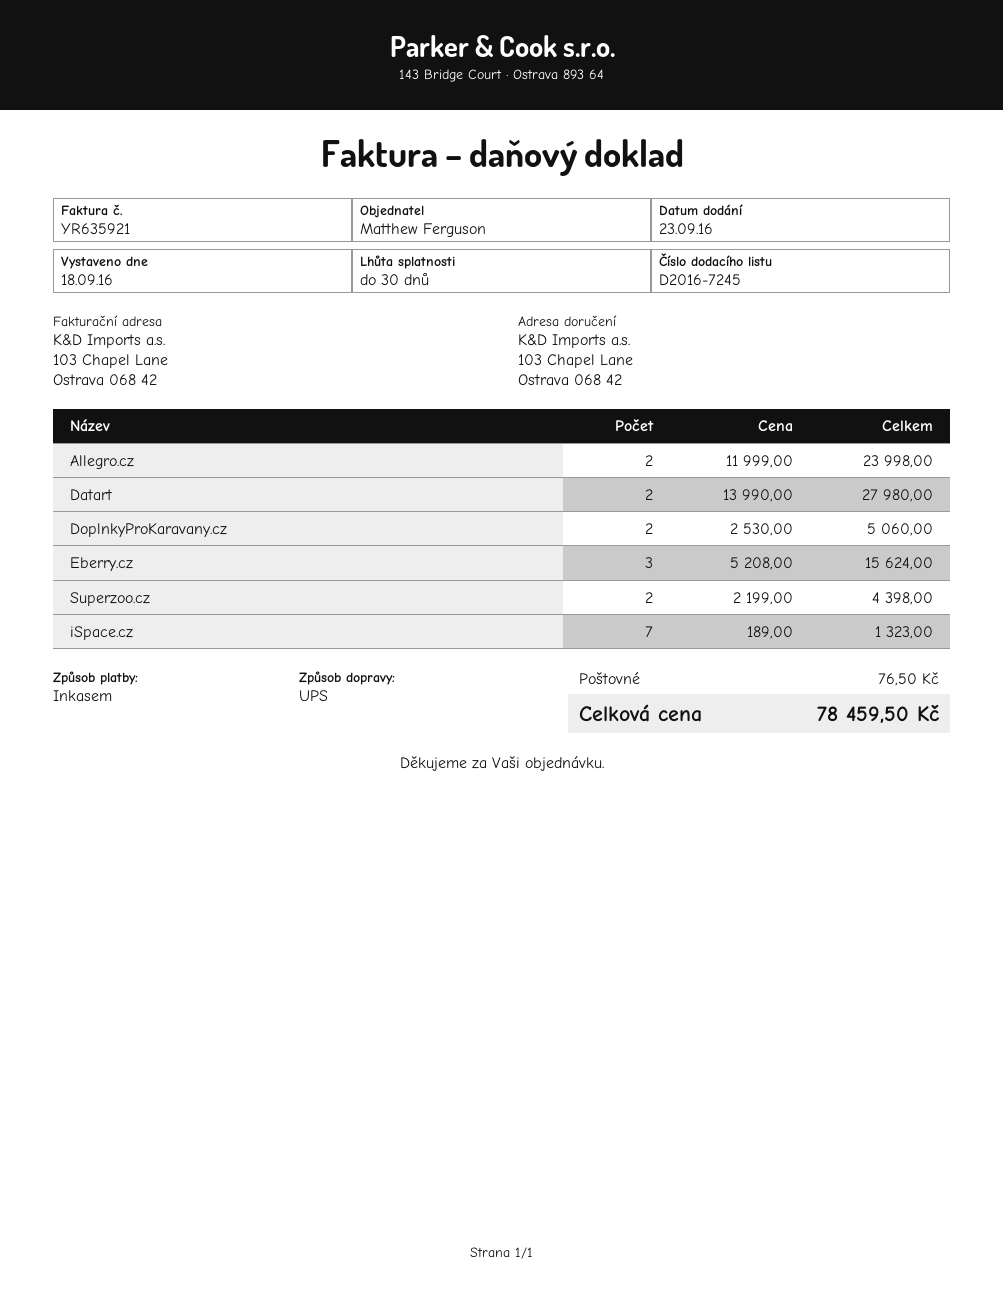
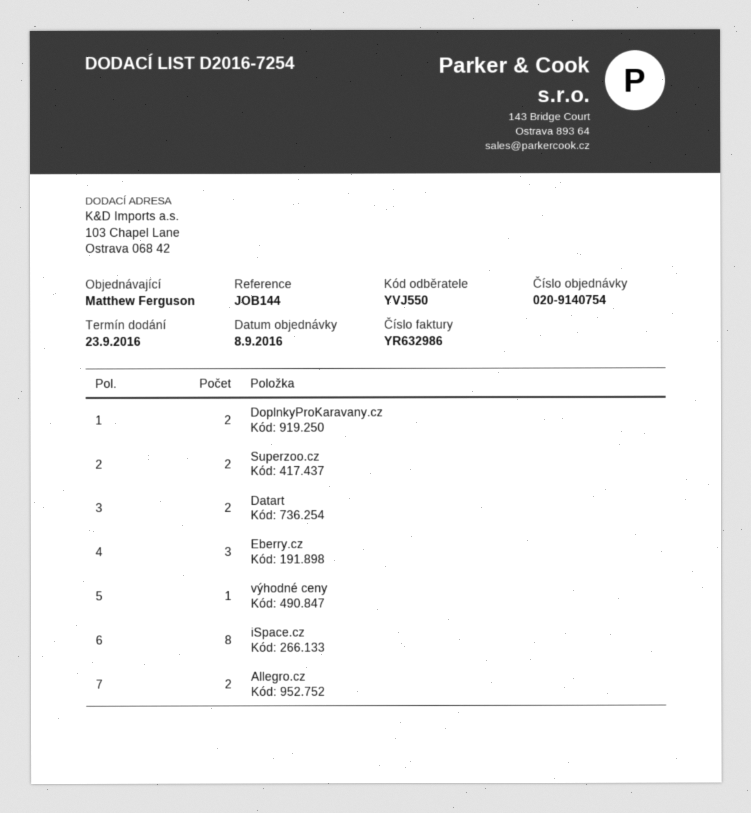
delivery note number: D2016-7245 -> D2016-7254
invoice number: YR635921 -> YR632986
iSpace.cz: 7 -> 8
výhodné ceny: none -> 1

